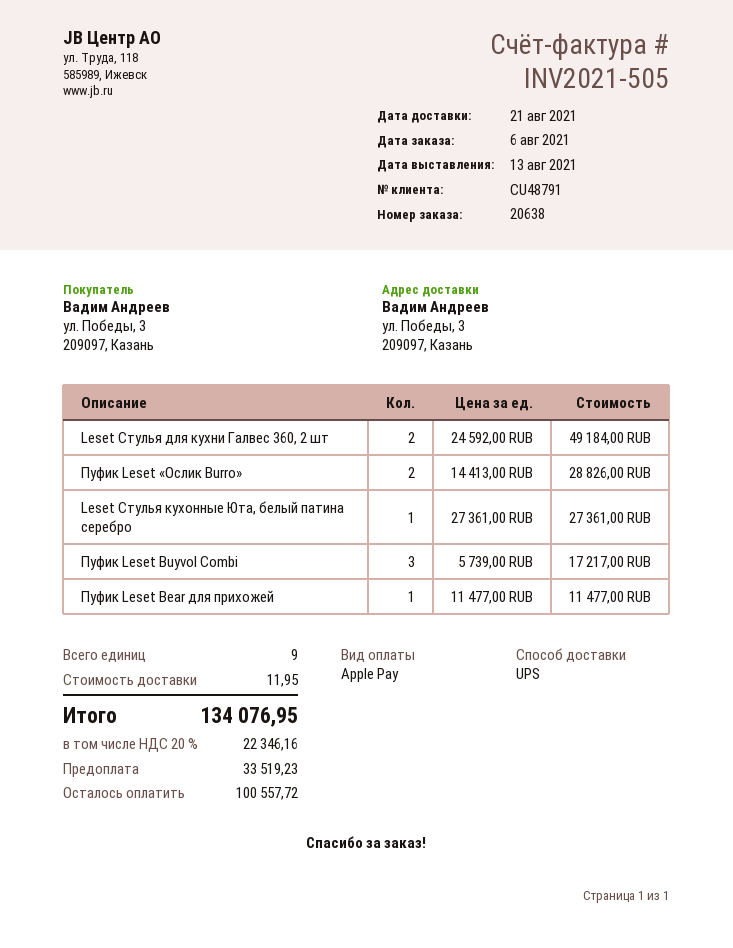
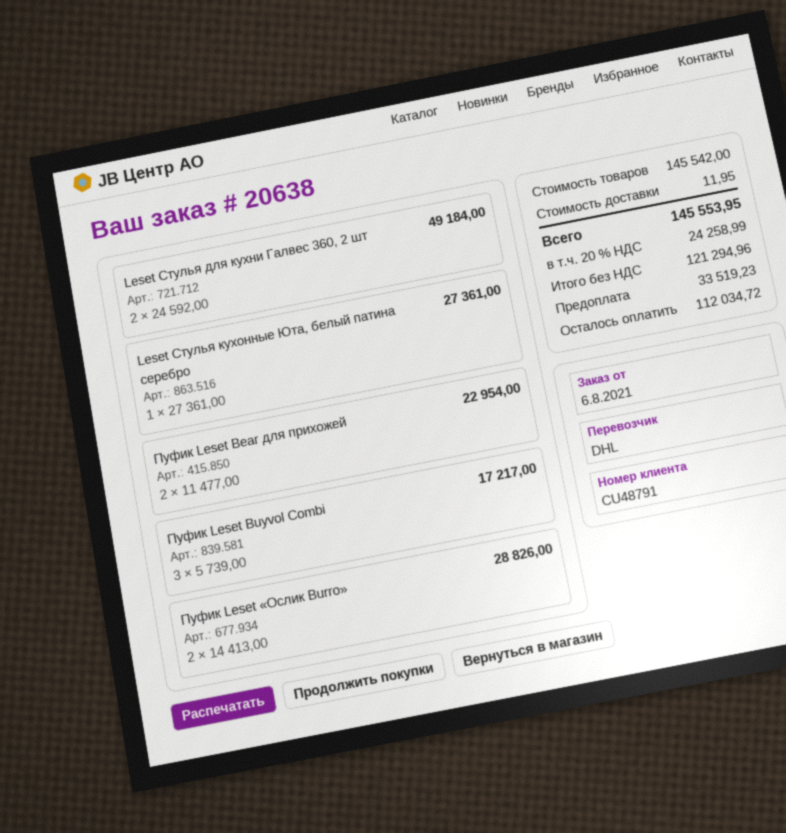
shipping method: UPS -> DHL
Пуфик Leset Bear для прихожей: 1 x 11477.00 = 11477.00 -> 2 x 11477.00 = 22954.00
tax: 20% = 22346.16 -> 20% = 24258.99
total: 134076.95 -> 145553.95
balance: 100557.72 -> 112034.72

